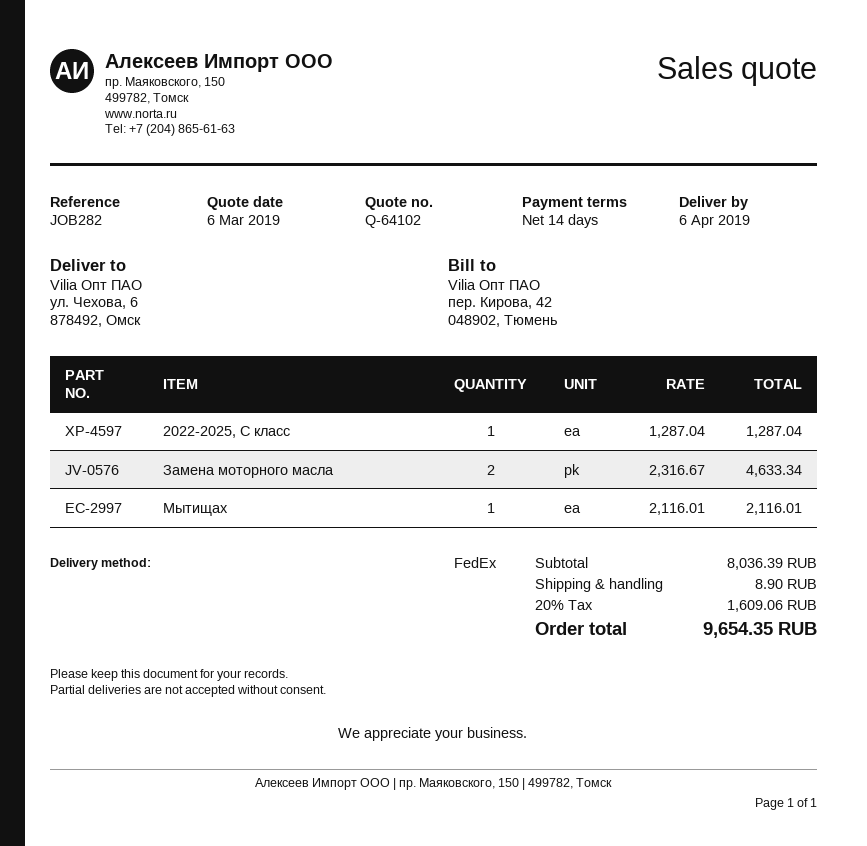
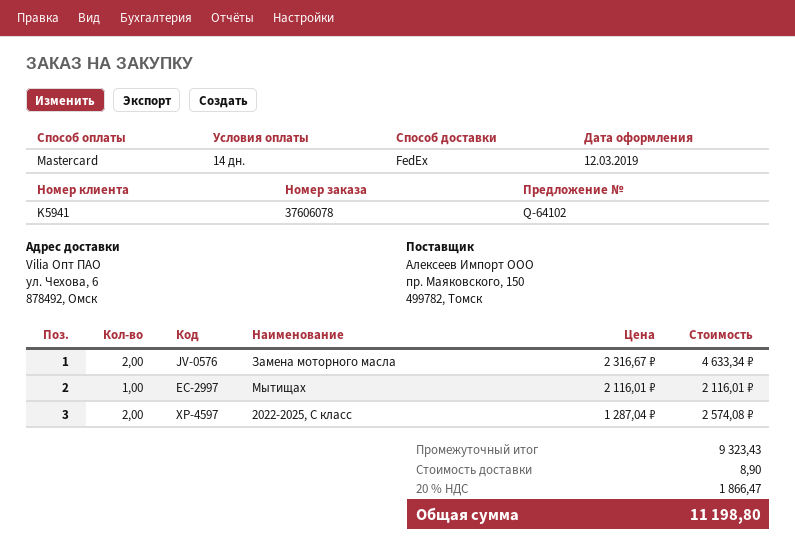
2022-2025, C класс: 1 x 1287.04 = 1287.04 -> 2 x 1287.04 = 2574.08
subtotal: 8036.39 -> 9323.43
tax: 20% = 1609.06 -> 20% = 1866.47
total: 9654.35 -> 11198.80

